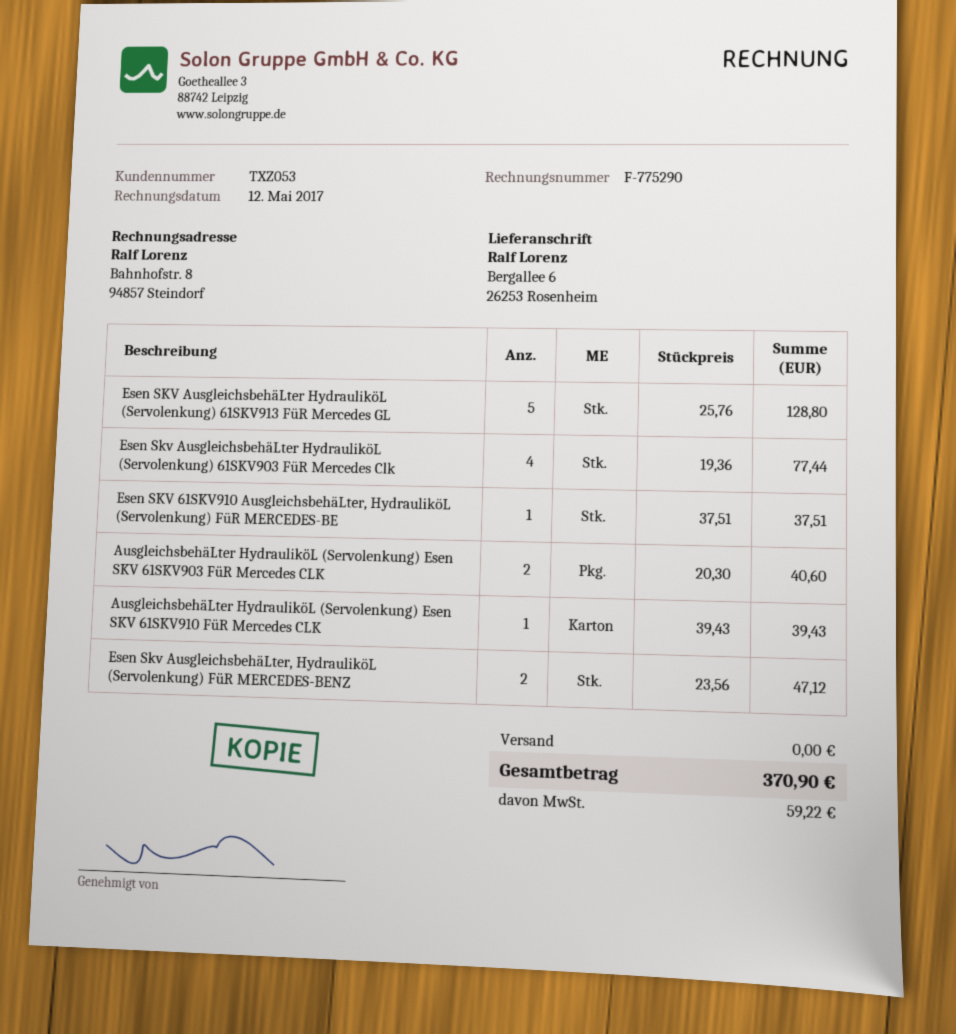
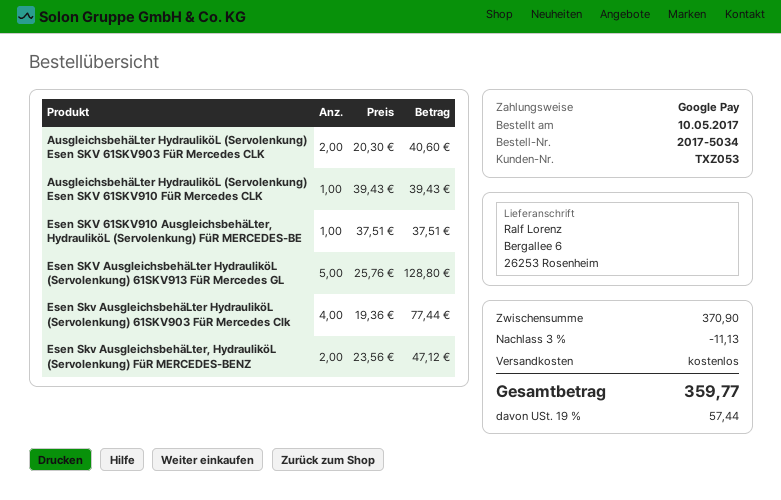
discount: none -> 3% = 11.13
tax: 59.22 -> 57.44
total: 370.90 -> 359.77

